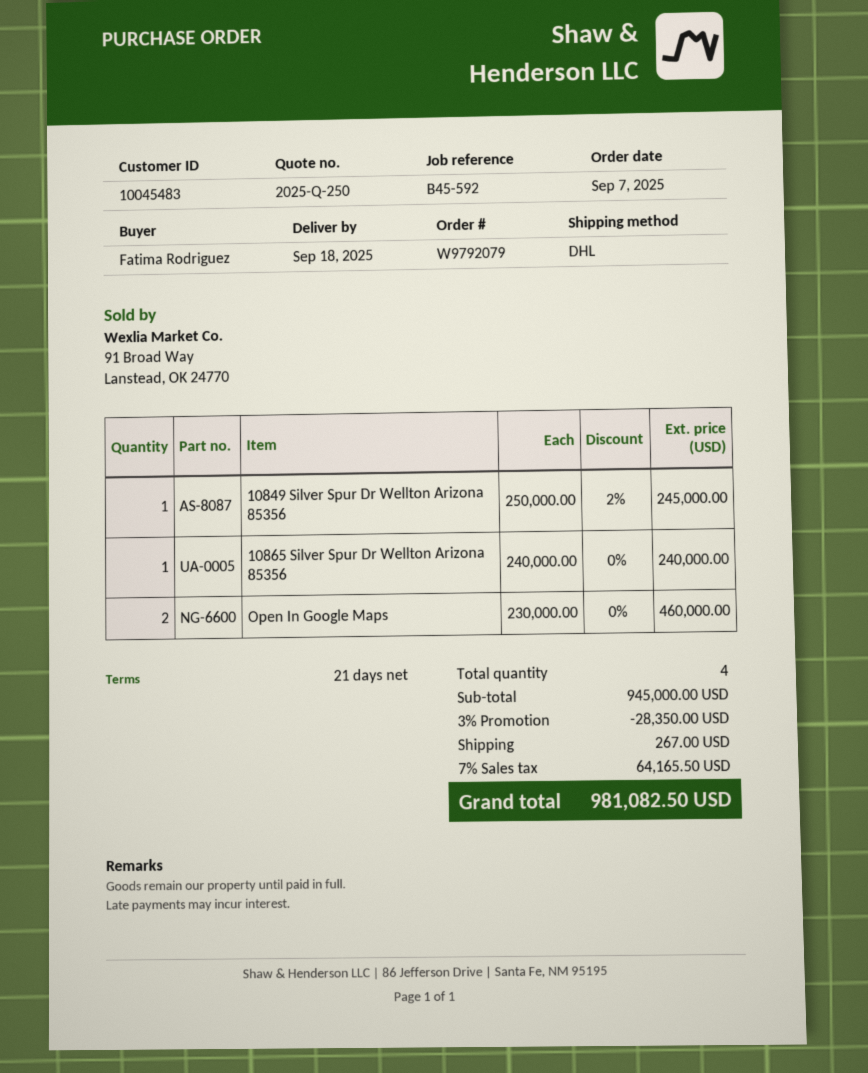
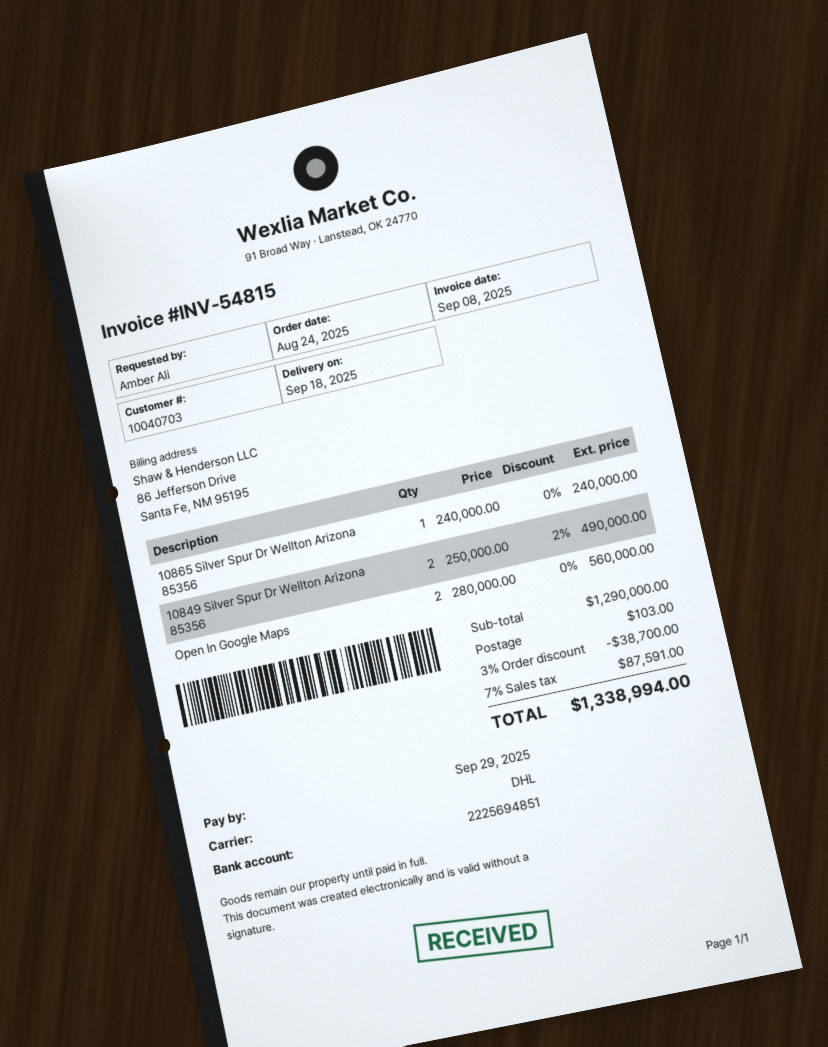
order date: 2025-09-07 -> 2025-08-24
customer number: 10045483 -> 10040703
ordered by: Fatima Rodriguez -> Amber Ali
10849 Silver Spur Dr Wellton Arizona 85356: 1 x 250000.00 - 2% = 245000.00 -> 2 x 250000.00 - 2% = 490000.00
Open In Google Maps: 2 x 230000.00 = 460000.00 -> 2 x 280000.00 = 560000.00
subtotal: 945000.00 -> 1290000.00
discount: 3% = 28350.00 -> 3% = 38700.00
shipping: 267.00 -> 103.00
tax: 7% = 64165.50 -> 7% = 87591.00
total: 981082.50 -> 1338994.00

